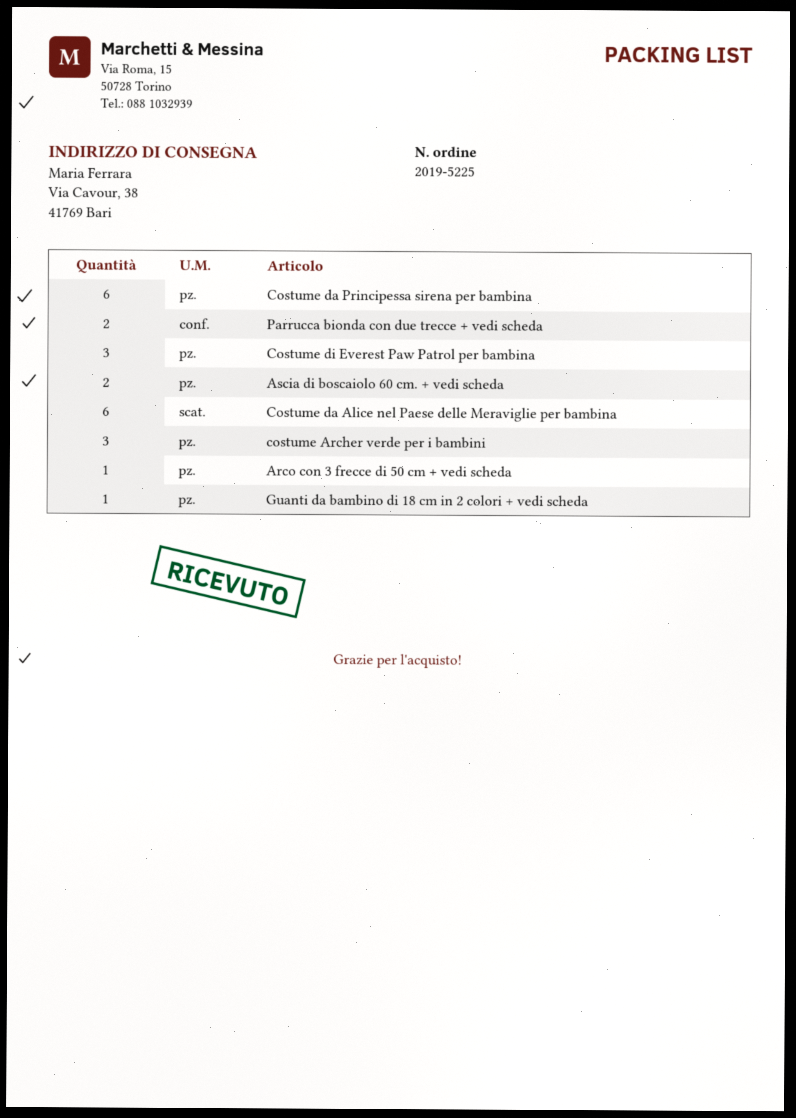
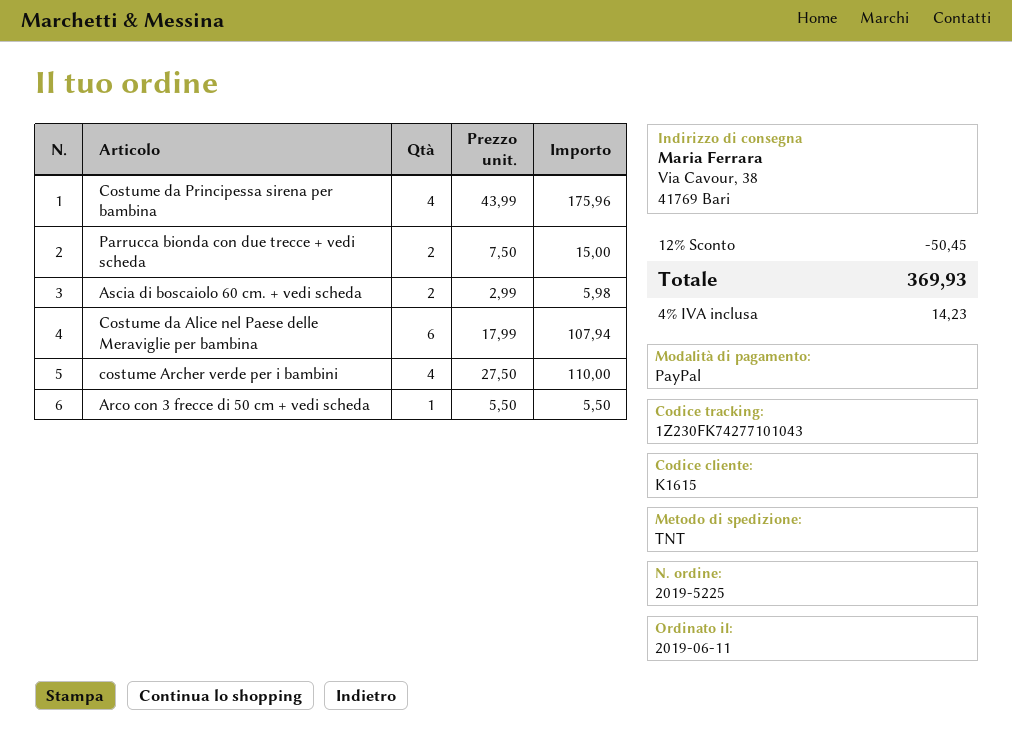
Costume da Principessa sirena per bambina: 6 -> 4
Costume di Everest Paw Patrol per bambina: 3 -> none
costume Archer verde per i bambini: 3 -> 4
Guanti da bambino di 18 cm in 2 colori + vedi scheda: 1 -> none

